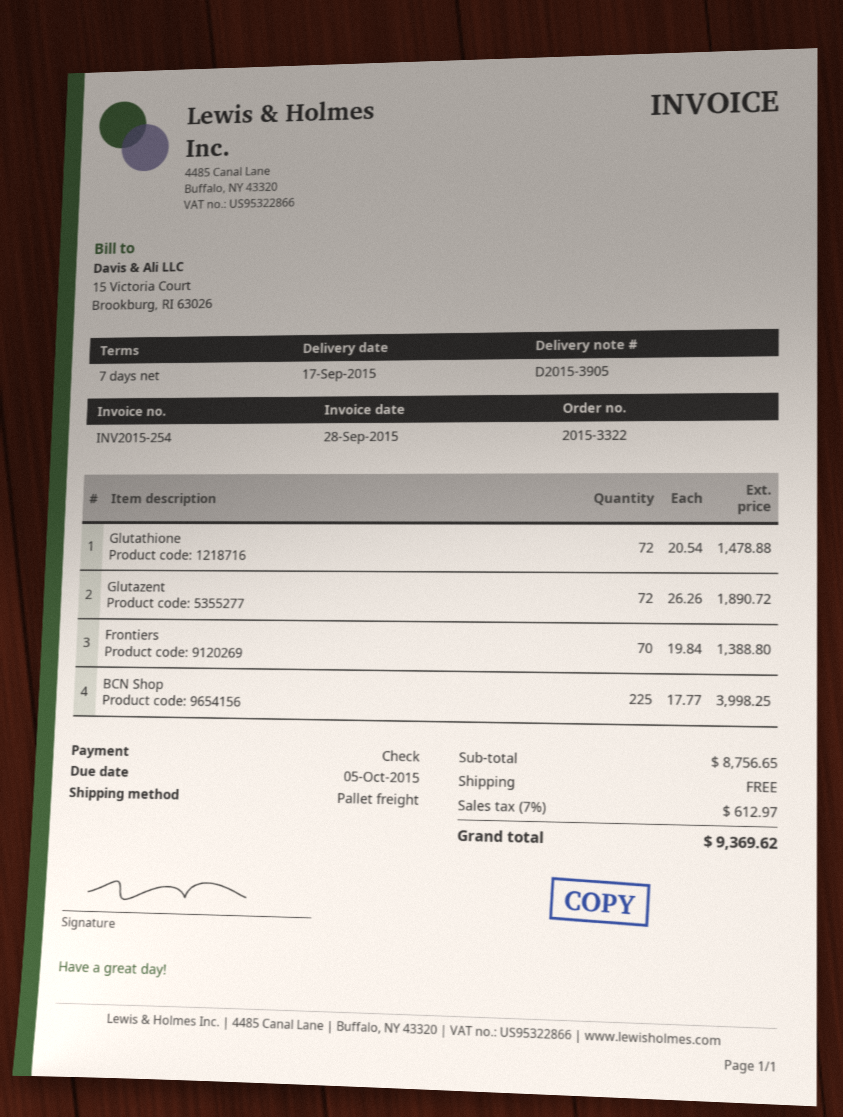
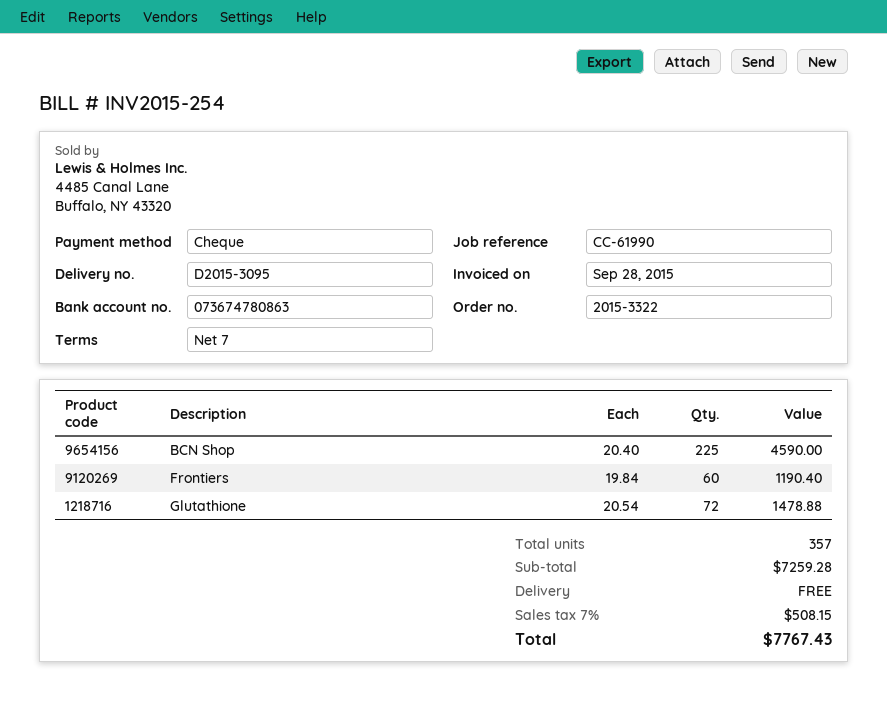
delivery note number: D2015-3905 -> D2015-3095
Glutazent: 72 x 26.26 = 1890.72 -> none
Frontiers: 70 x 19.84 = 1388.80 -> 60 x 19.84 = 1190.40
BCN Shop: 225 x 17.77 = 3998.25 -> 225 x 20.40 = 4590.00
subtotal: 8756.65 -> 7259.28
tax: 7% = 612.97 -> 7% = 508.15
total: 9369.62 -> 7767.43

